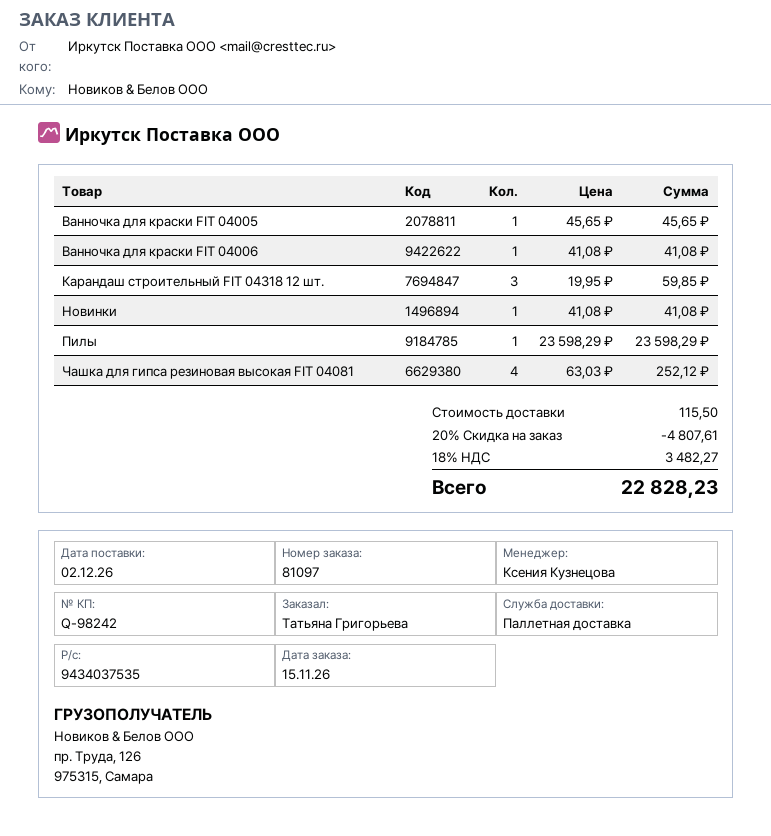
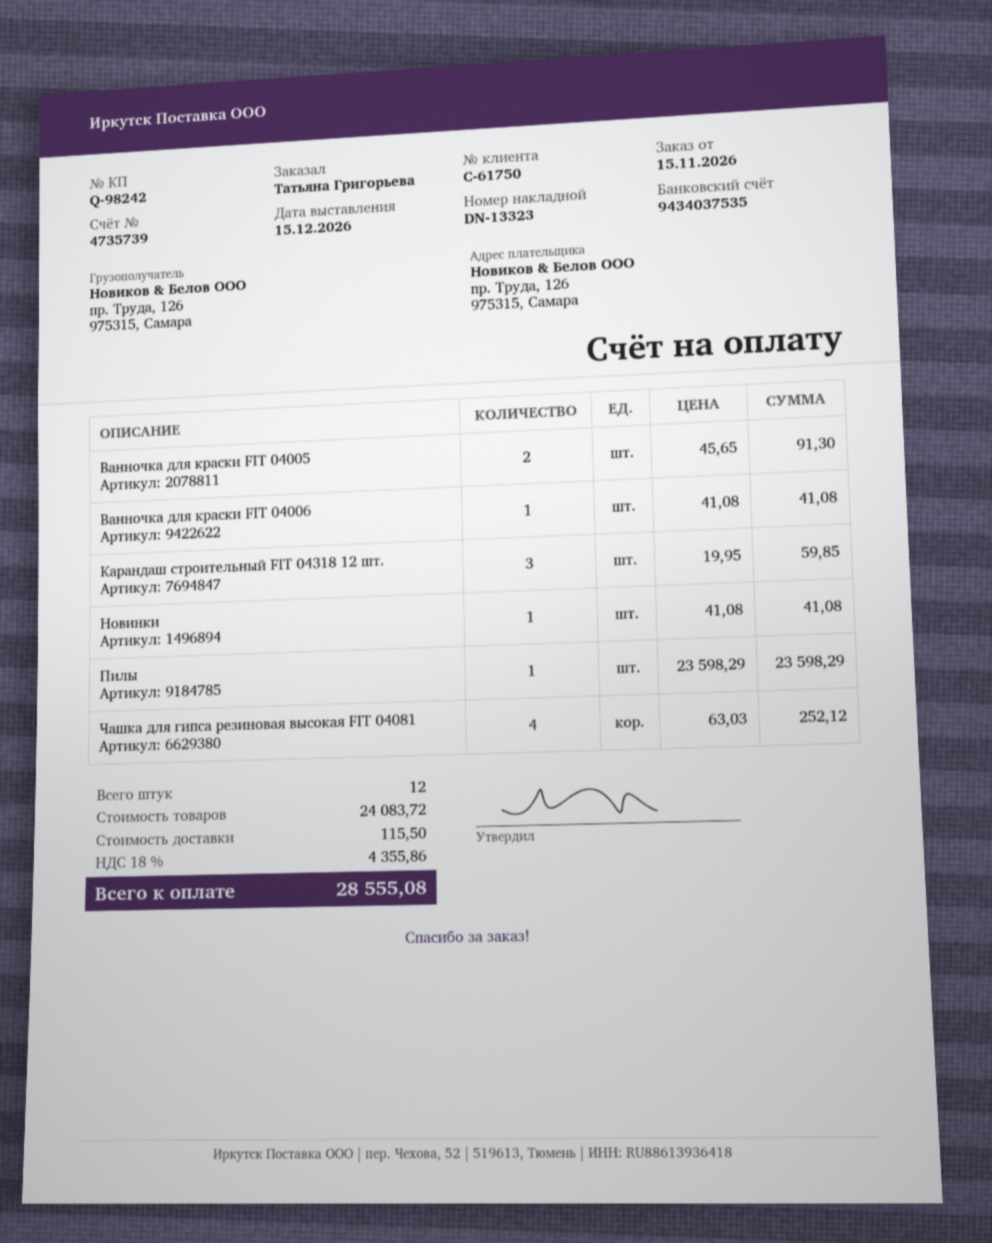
Ванночка для краски FIT 04005: 1 x 45.65 = 45.65 -> 2 x 45.65 = 91.30
discount: 20% = 4807.61 -> none
tax: 18% = 3482.27 -> 18% = 4355.86
total: 22828.23 -> 28555.08

